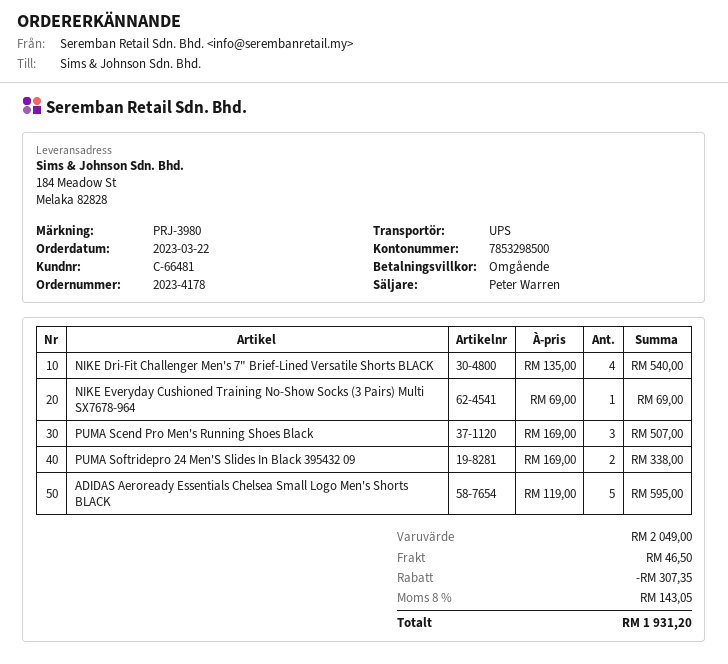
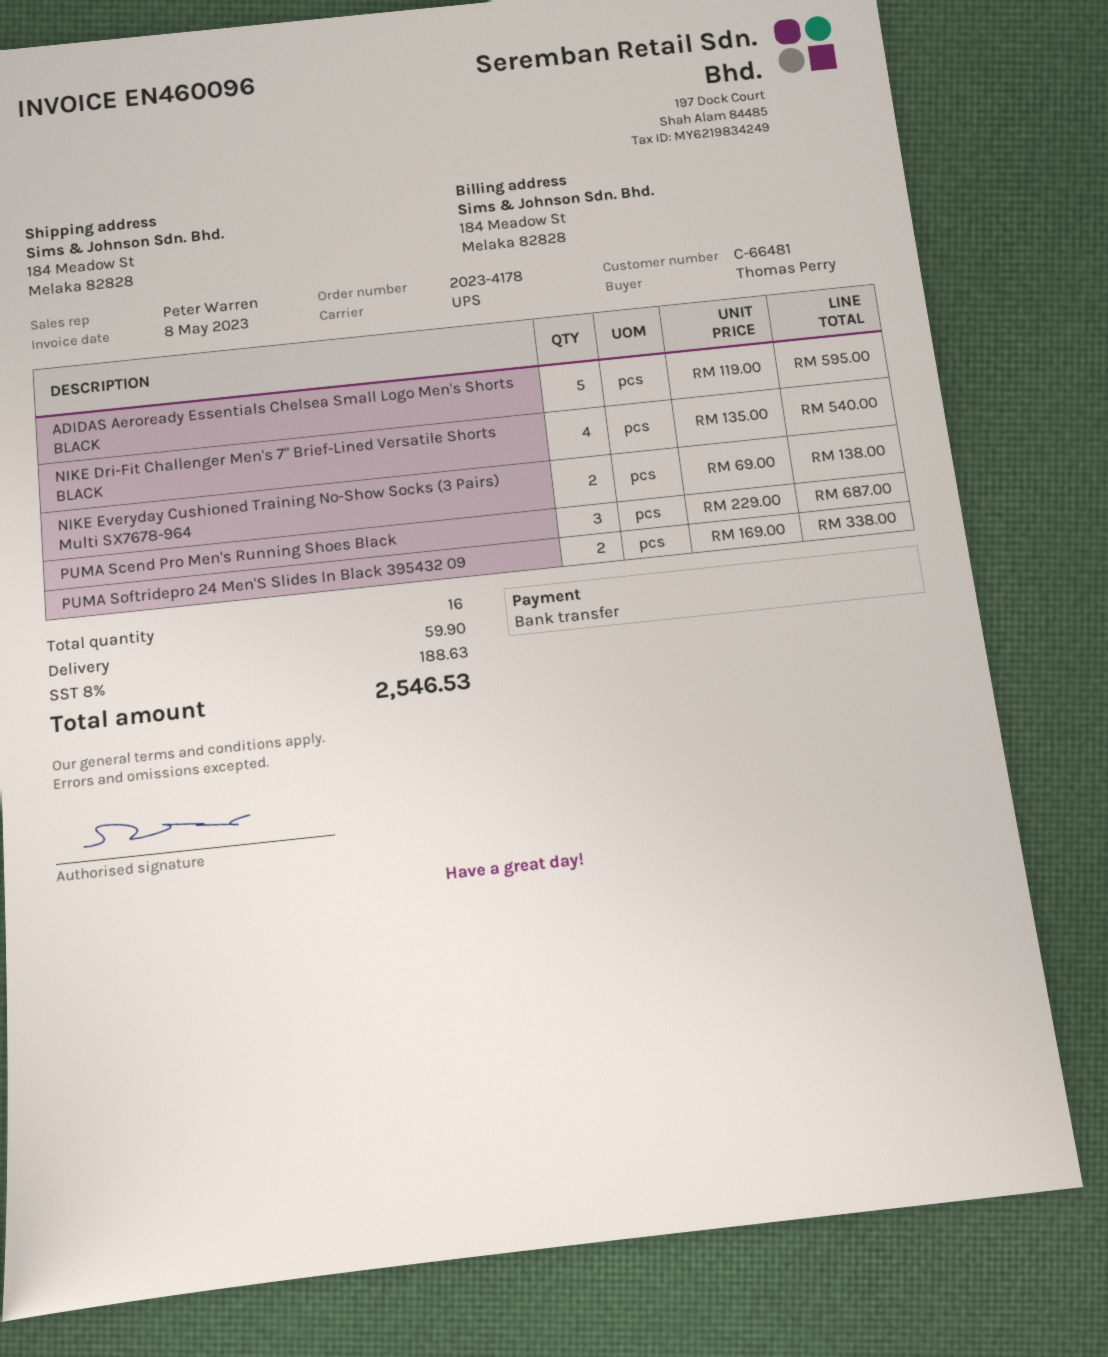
NIKE Everyday Cushioned Training No-Show Socks (3 Pairs) Multi SX7678-964: 1 x 69.00 = 69.00 -> 2 x 69.00 = 138.00
PUMA Scend Pro Men's Running Shoes Black: 3 x 169.00 = 507.00 -> 3 x 229.00 = 687.00
discount: 307.35 -> none
shipping: 46.50 -> 59.90
tax: 8% = 143.05 -> 8% = 188.63
total: 1931.20 -> 2546.53

